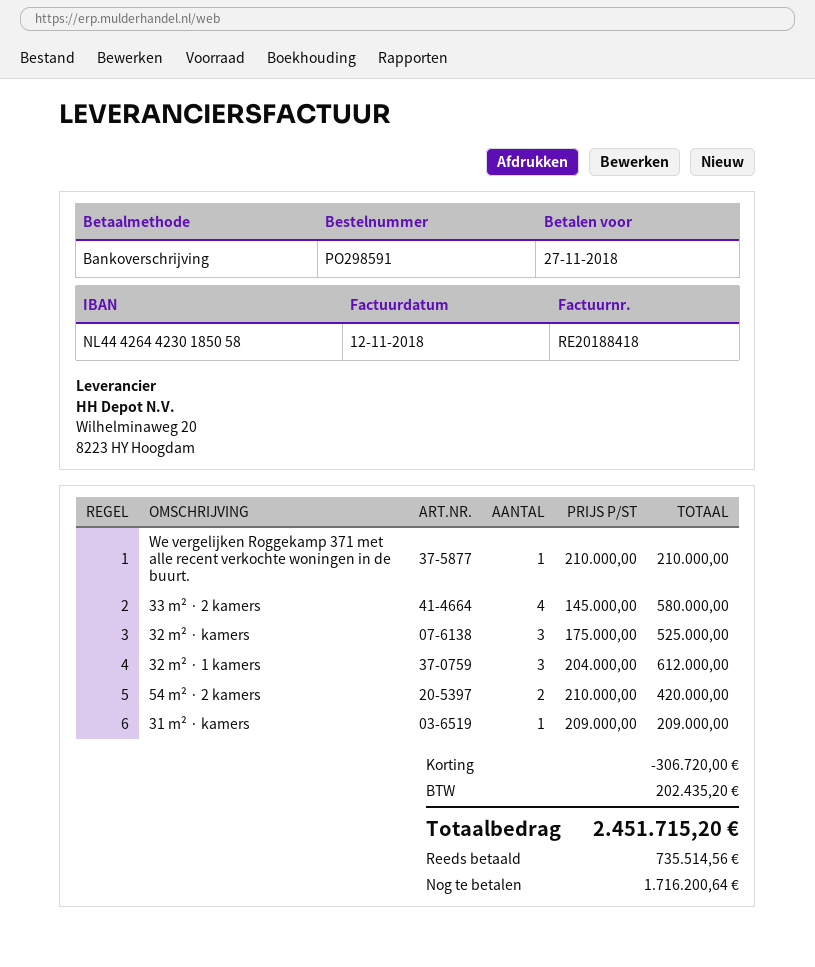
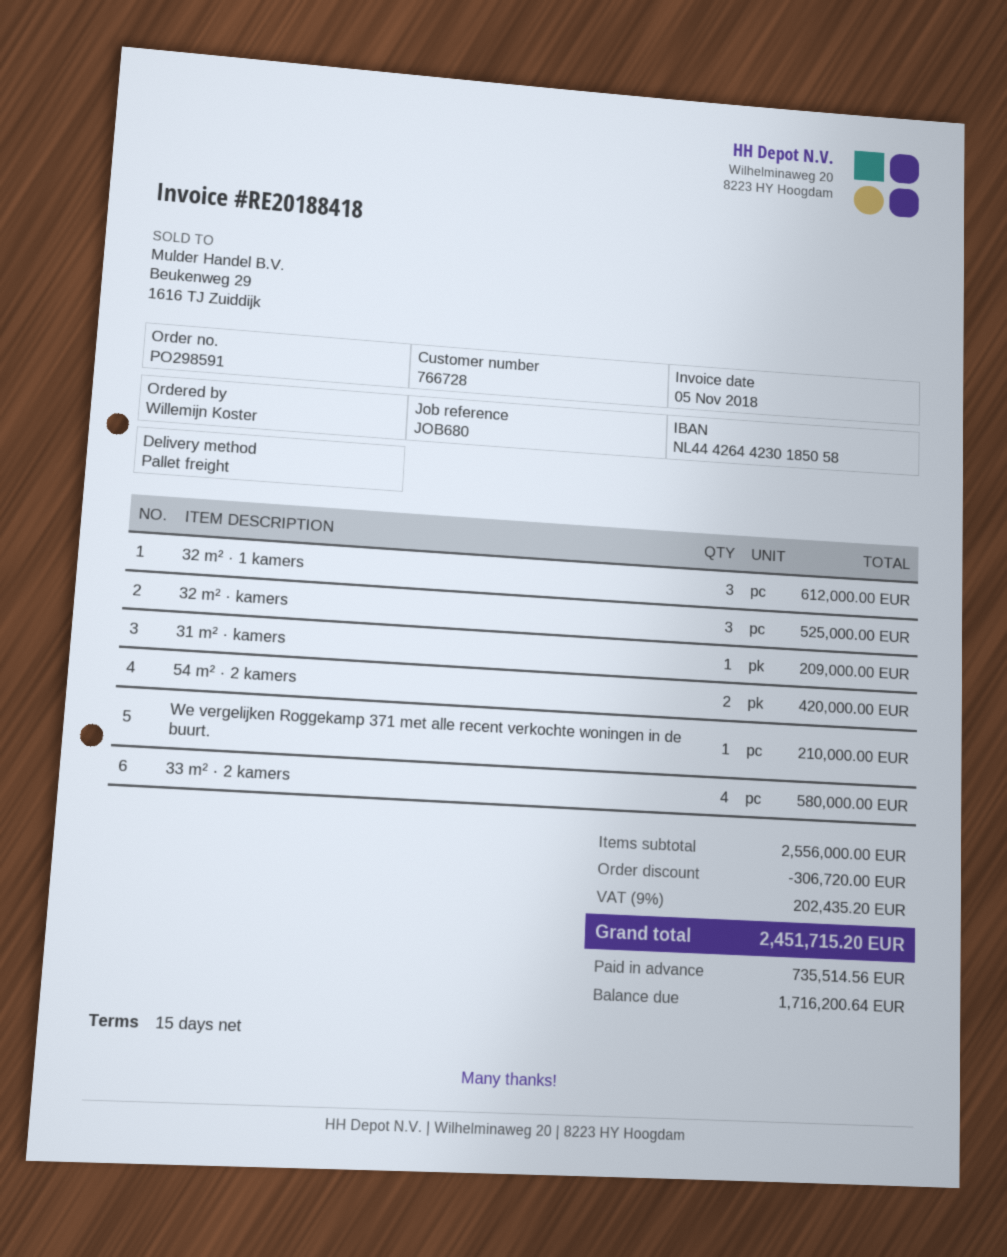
invoice date: 2018-11-12 -> 2018-11-05

